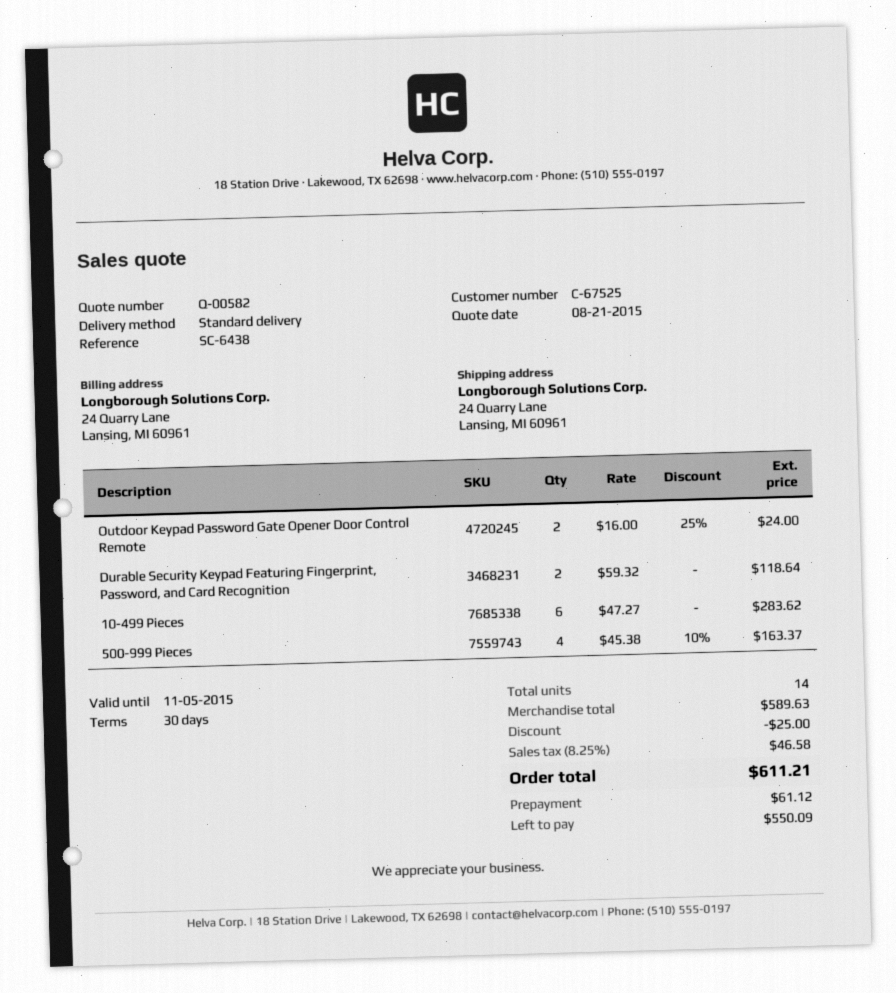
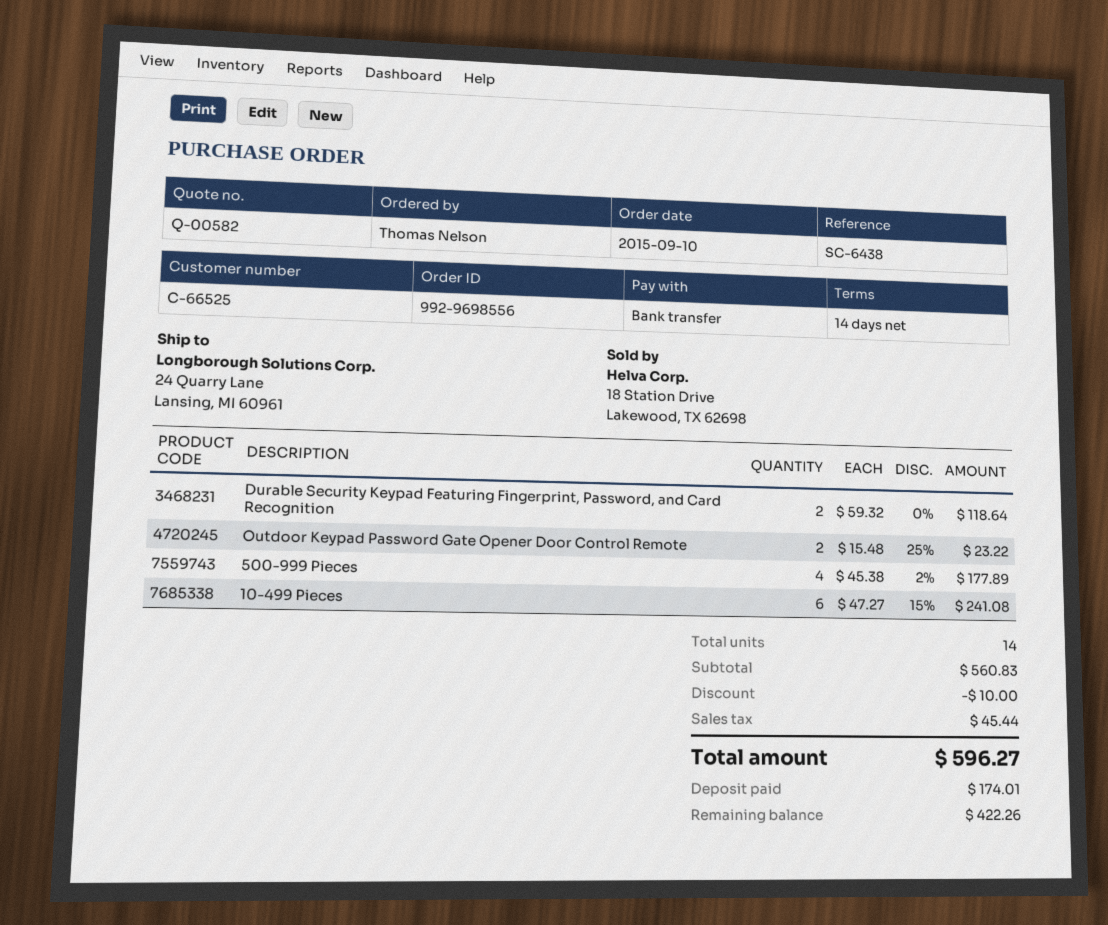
payment terms: 30 days -> 14 days
customer number: C-67525 -> C-66525
Outdoor Keypad Password Gate Opener Door Control Remote: 2 x 16.00 - 25% = 24.00 -> 2 x 15.48 - 25% = 23.22
10-499 Pieces: 6 x 47.27 = 283.62 -> 6 x 47.27 - 15% = 241.08
500-999 Pieces: 4 x 45.38 - 10% = 163.37 -> 4 x 45.38 - 2% = 177.89
subtotal: 589.63 -> 560.83
discount: 25.00 -> 10.00
tax: 46.58 -> 45.44
total: 611.21 -> 596.27
deposit: 61.12 -> 174.01
balance: 550.09 -> 422.26

